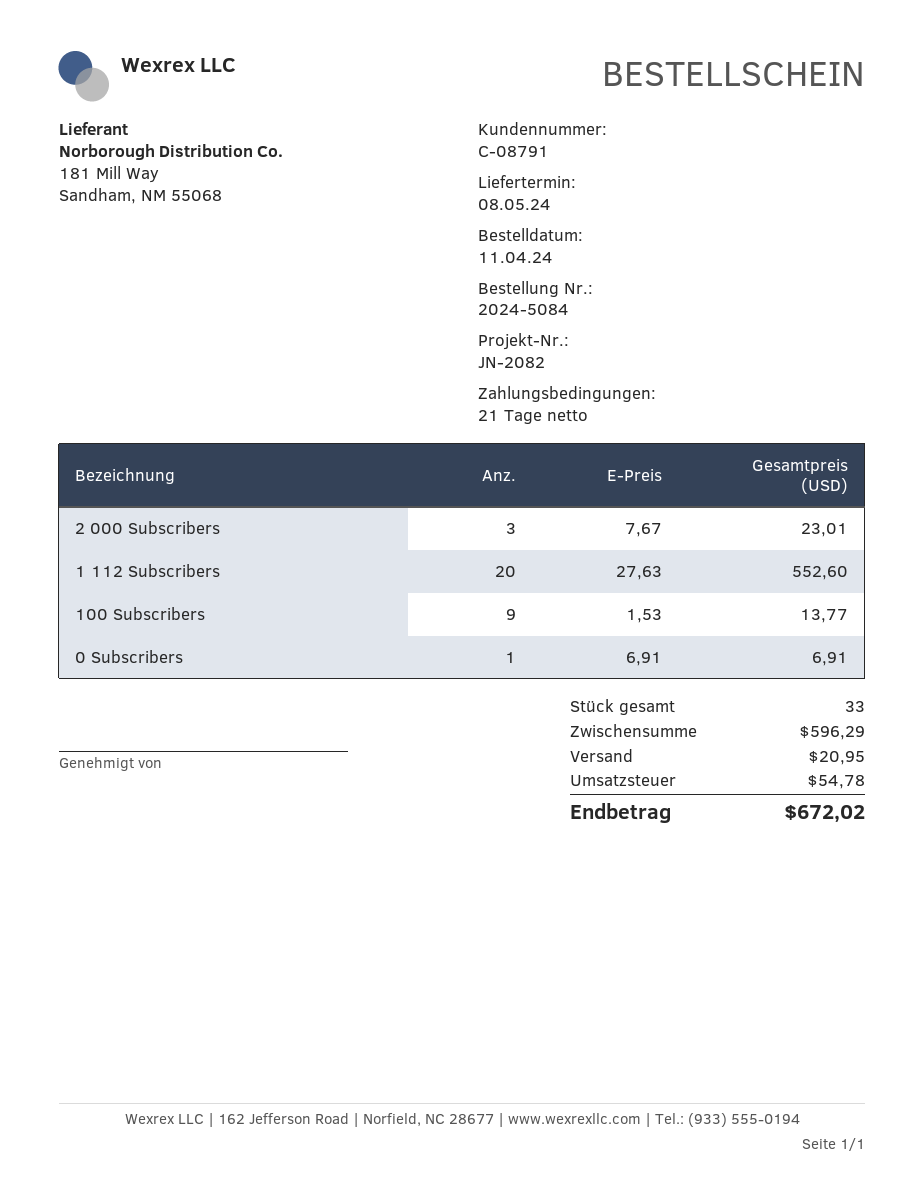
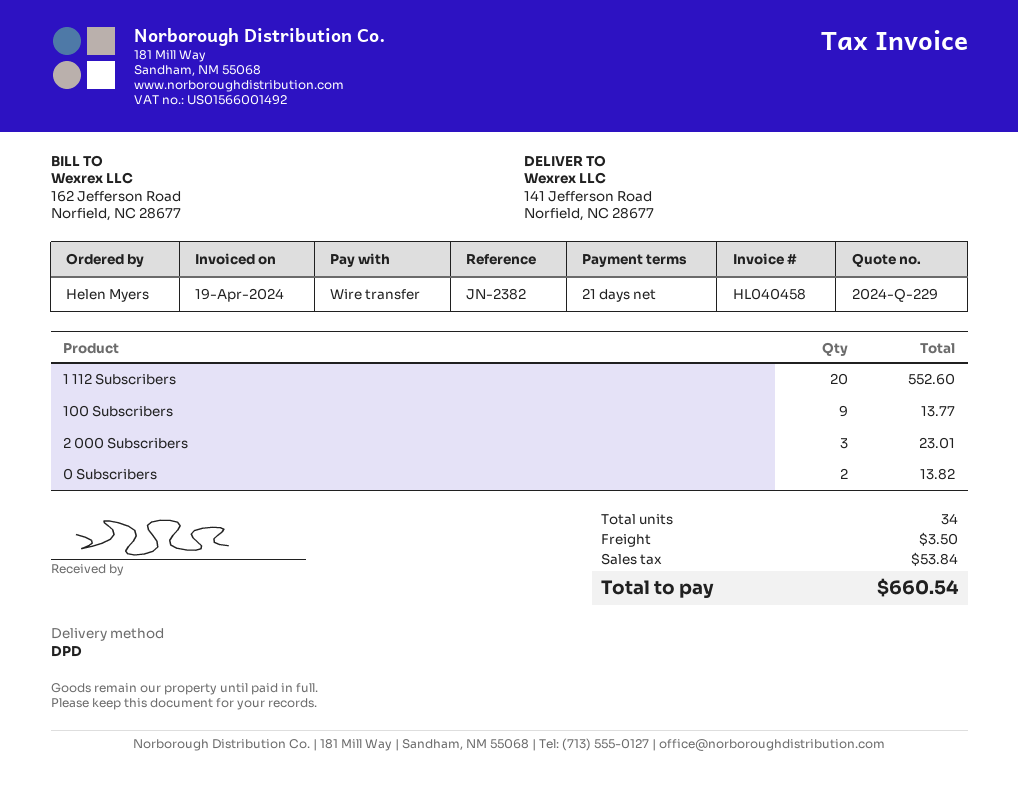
reference: JN-2082 -> JN-2382
0 Subscribers: 1 for 6.91 -> 2 for 13.82
total quantity: 33 -> 34
shipping: 20.95 -> 3.50
tax: 54.78 -> 53.84
total: 672.02 -> 660.54

